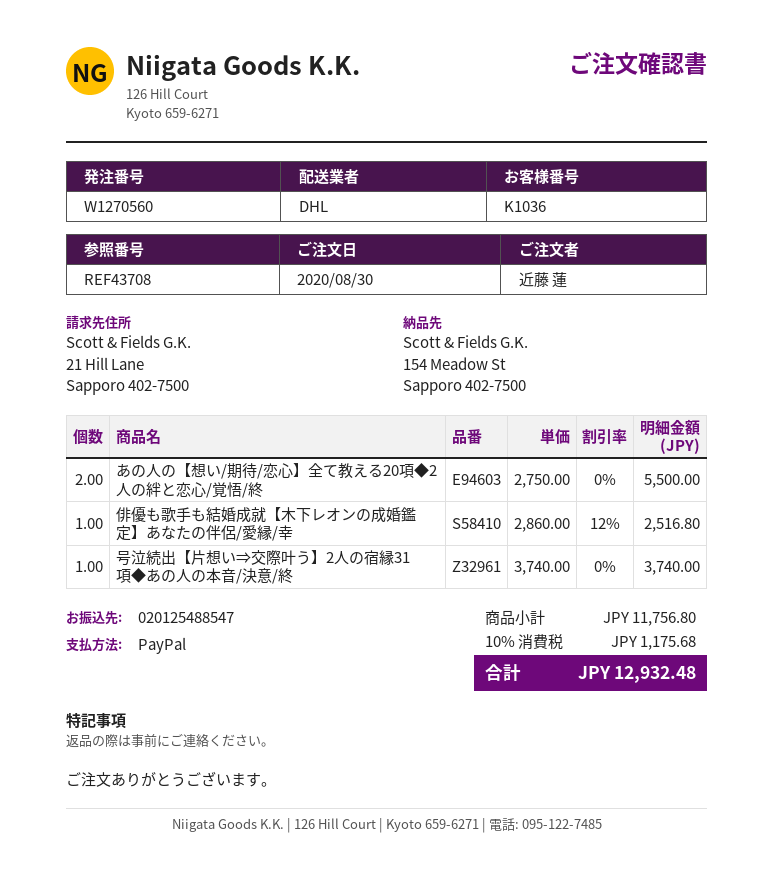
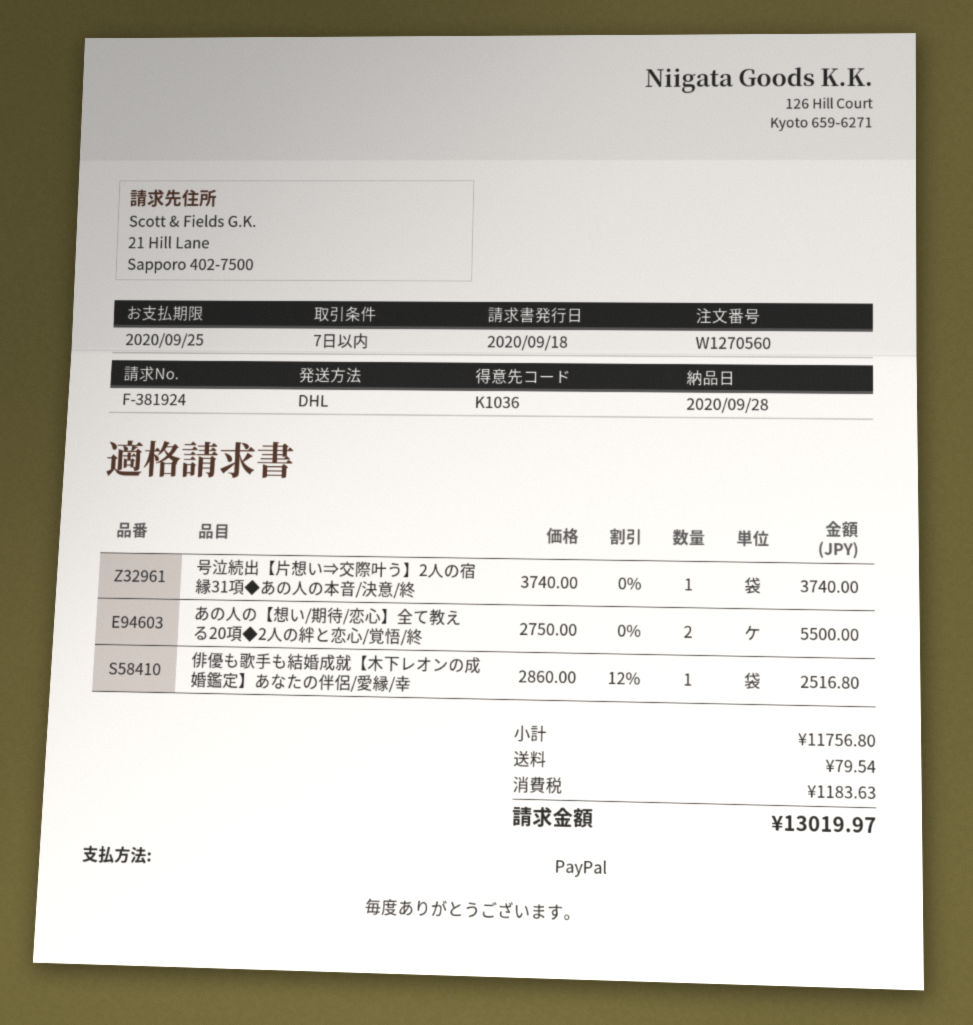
shipping: none -> 79.54
tax: 1175.68 -> 1183.63
total: 12932.48 -> 13019.97

